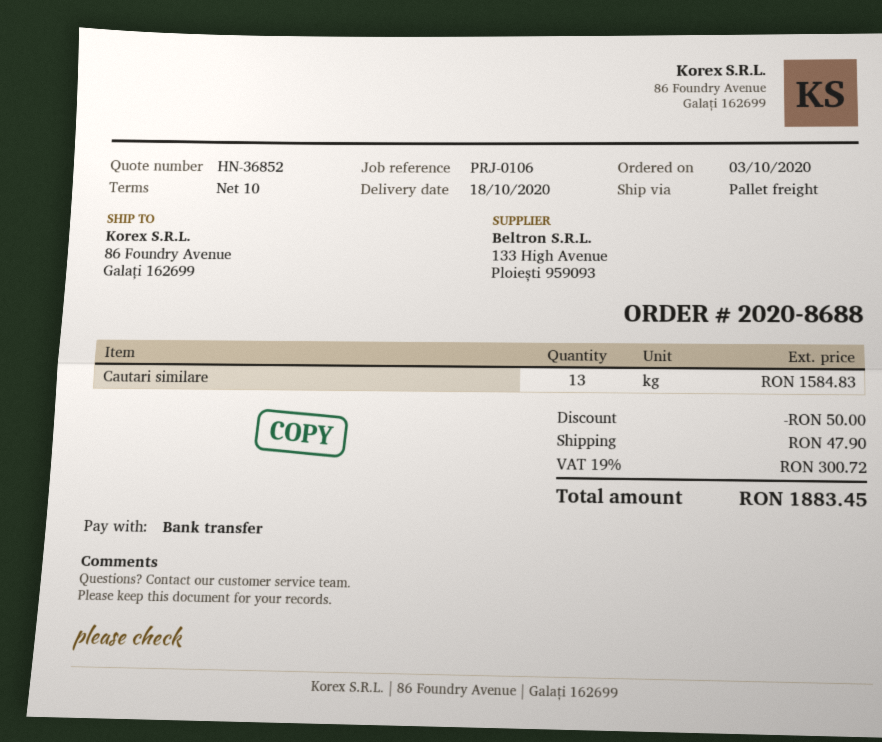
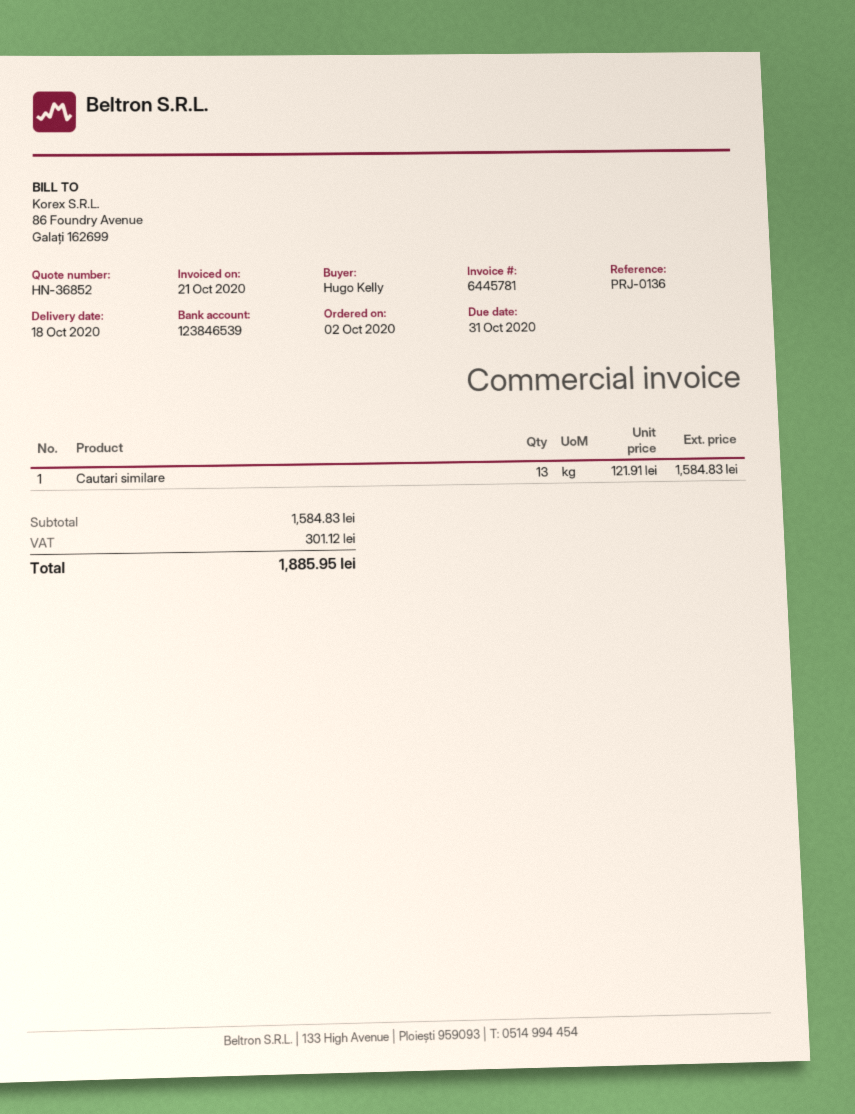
order date: 2020-10-03 -> 2020-10-02
reference: PRJ-0106 -> PRJ-0136
discount: 50.00 -> none
shipping: 47.90 -> none
tax: 300.72 -> 301.12
total: 1883.45 -> 1885.95

